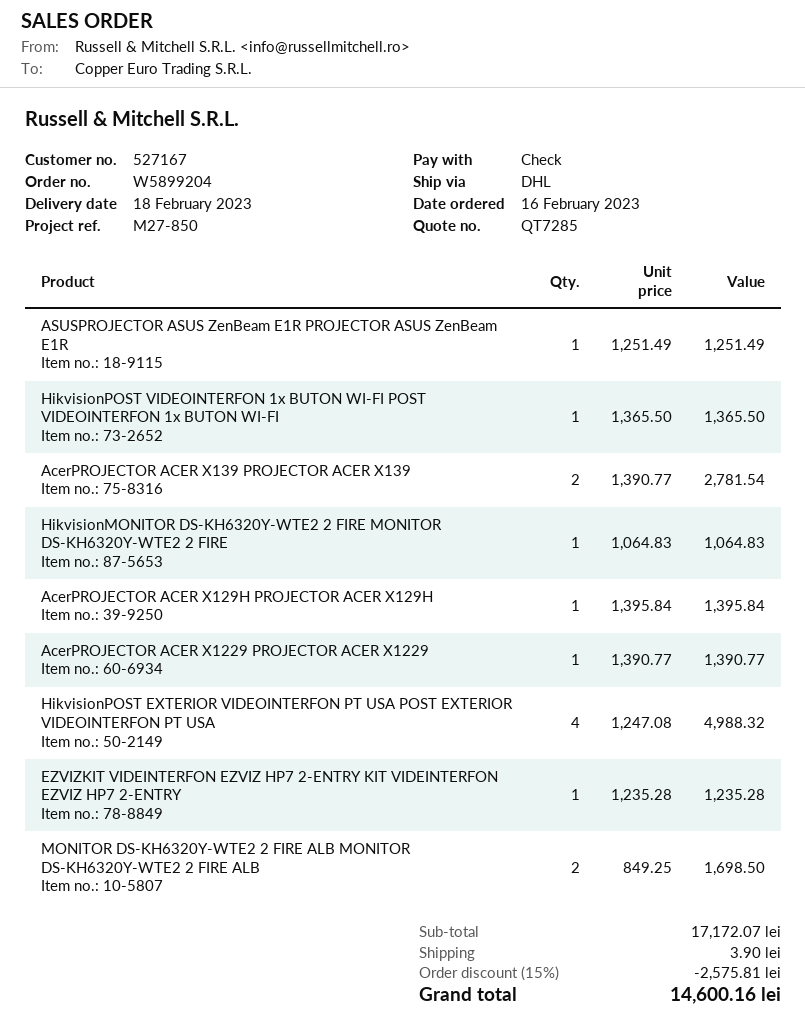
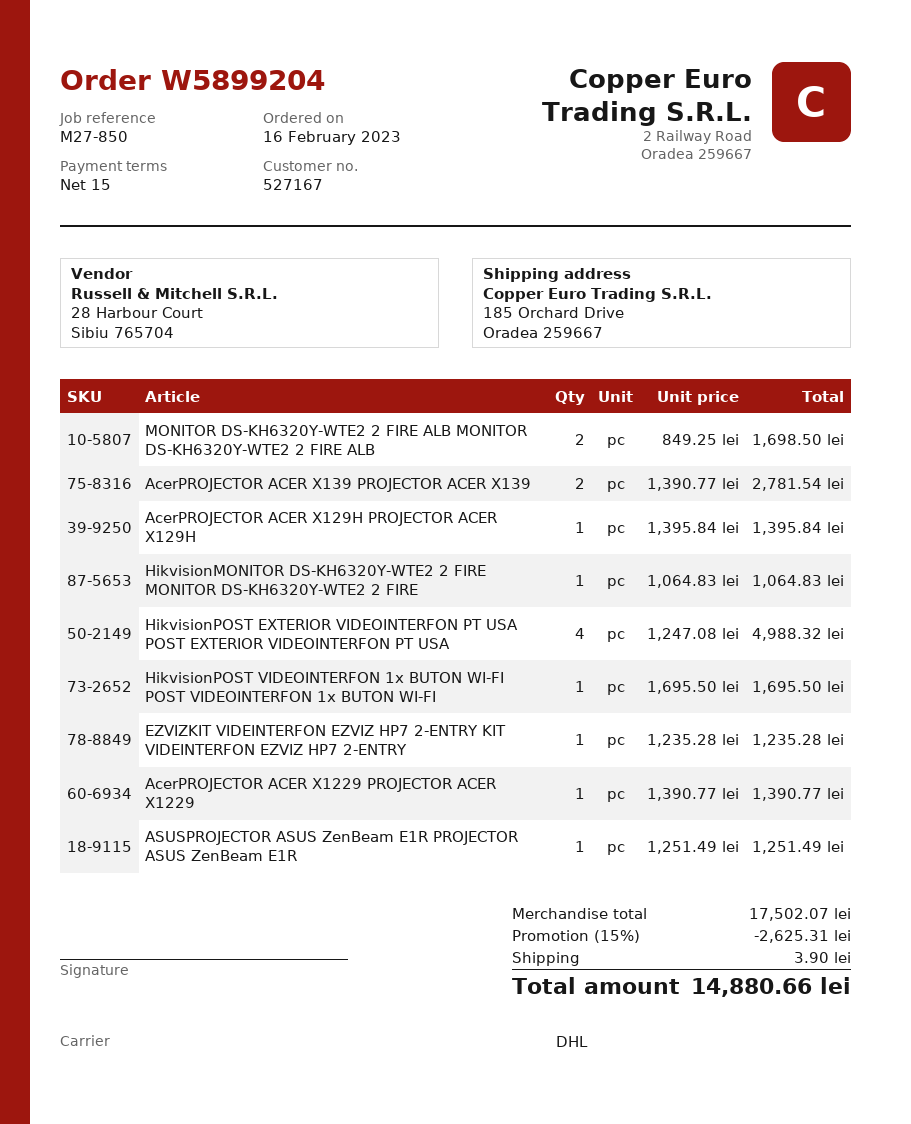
HikvisionPOST VIDEOINTERFON 1x BUTON WI-FI POST VIDEOINTERFON 1x BUTON WI-FI: 1 x 1365.50 = 1365.50 -> 1 x 1695.50 = 1695.50
subtotal: 17172.07 -> 17502.07
discount: 15% = 2575.81 -> 15% = 2625.31
total: 14600.16 -> 14880.66

